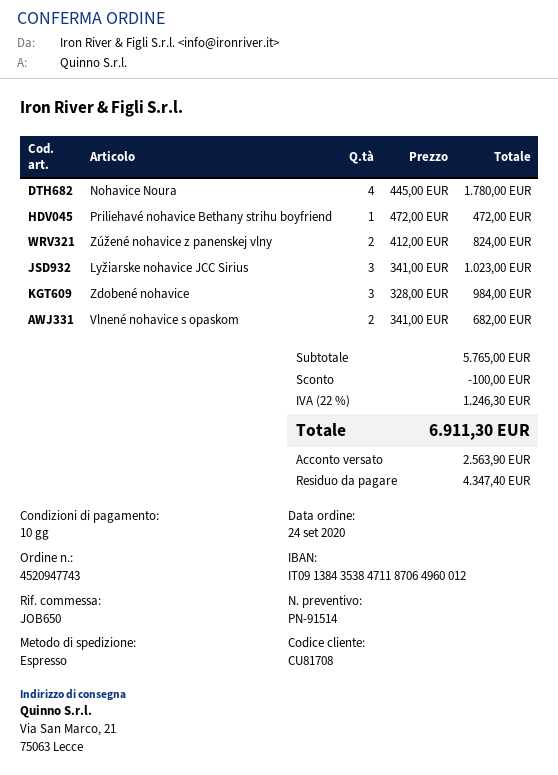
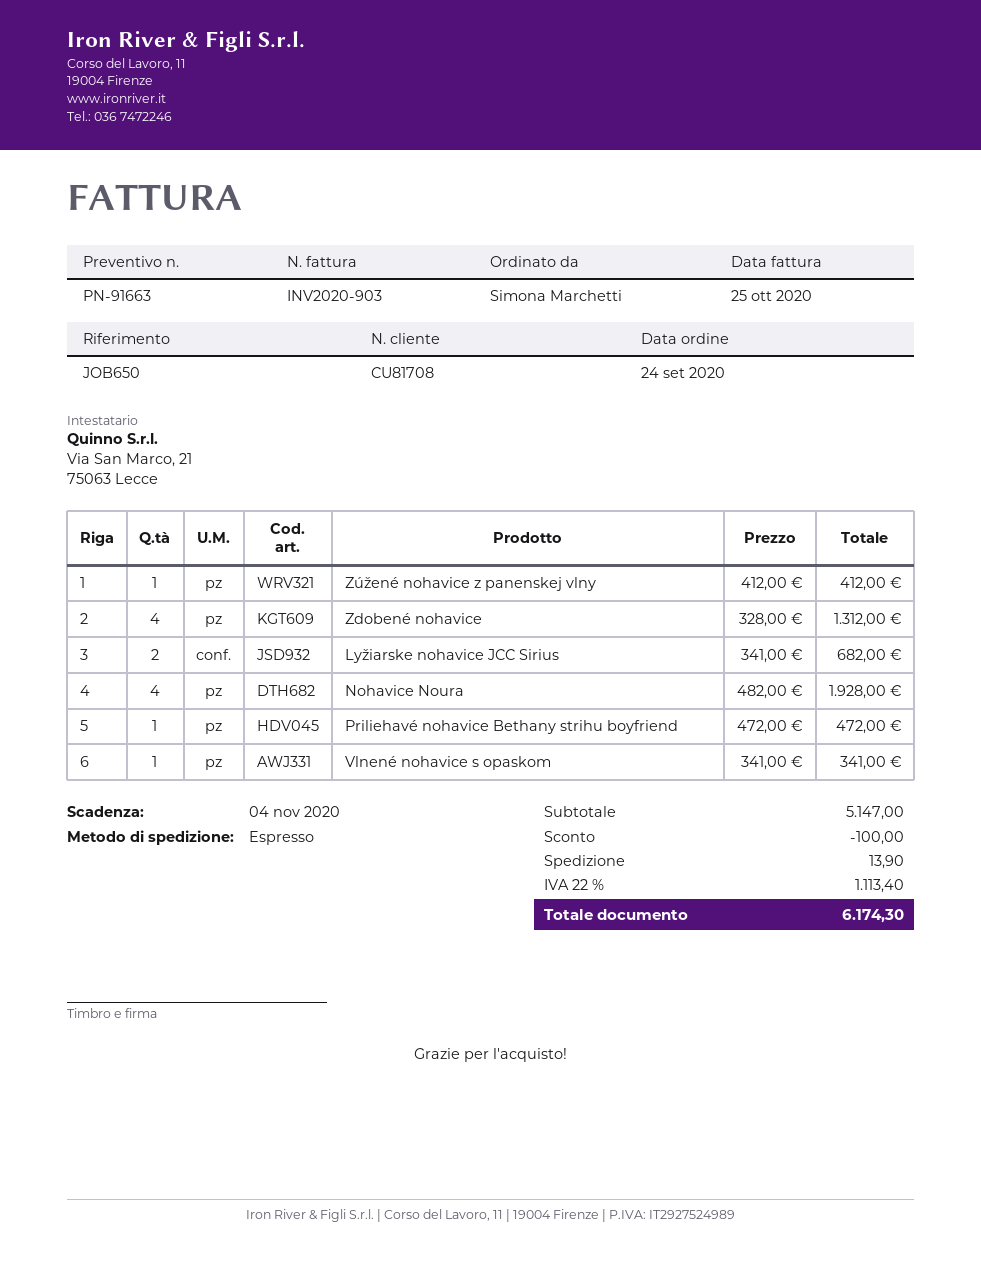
quote number: PN-91514 -> PN-91663
Nohavice Noura: 4 x 445.00 = 1780.00 -> 4 x 482.00 = 1928.00
Zúžené nohavice z panenskej vlny: 2 x 412.00 = 824.00 -> 1 x 412.00 = 412.00
Lyžiarske nohavice JCC Sirius: 3 x 341.00 = 1023.00 -> 2 x 341.00 = 682.00
Zdobené nohavice: 3 x 328.00 = 984.00 -> 4 x 328.00 = 1312.00
Vlnené nohavice s opaskom: 2 x 341.00 = 682.00 -> 1 x 341.00 = 341.00
subtotal: 5765.00 -> 5147.00
shipping: none -> 13.90
tax: 22% = 1246.30 -> 22% = 1113.40
total: 6911.30 -> 6174.30

